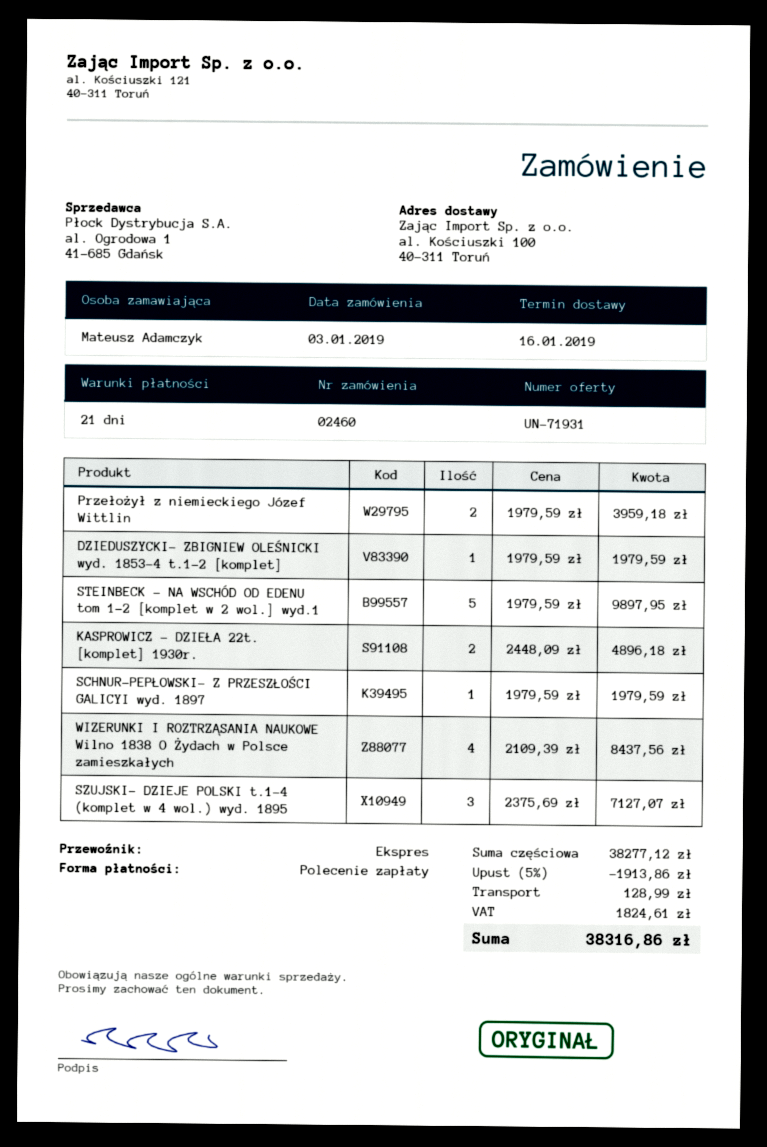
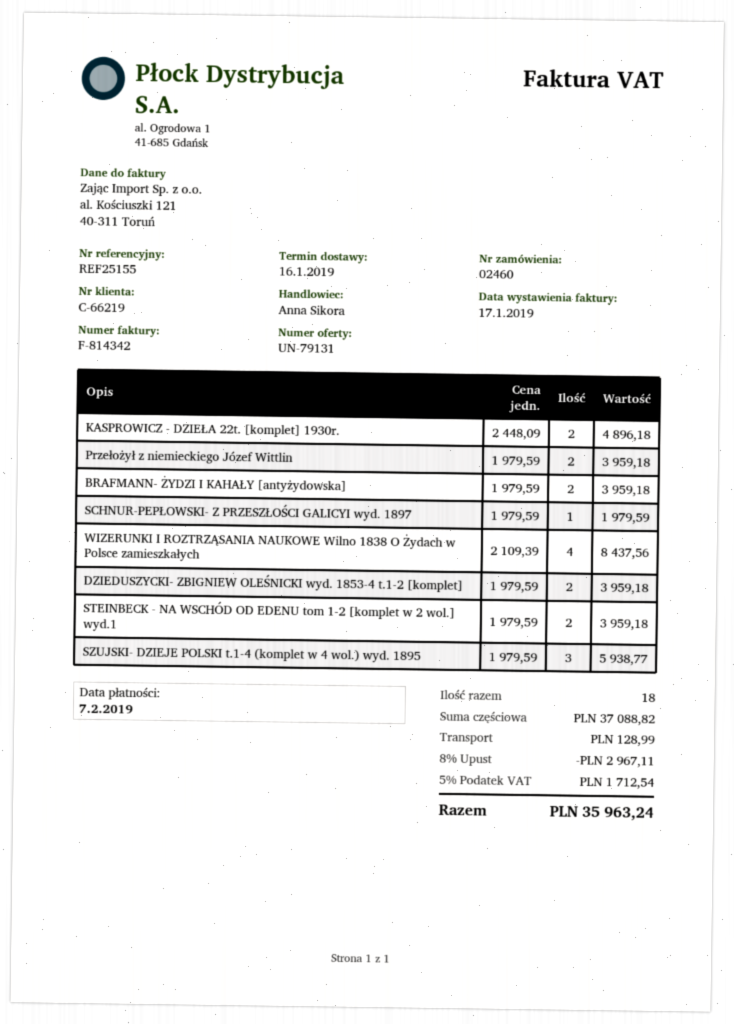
quote number: UN-71931 -> UN-79131
DZIEDUSZYCKI- ZBIGNIEW OLEŚNICKI wyd. 1853-4 t.1-2 [komplet]: 1 x 1979.59 = 1979.59 -> 2 x 1979.59 = 3959.18
STEINBECK - NA WSCHÓD OD EDENU tom 1-2 [komplet w 2 wol.] wyd.1: 5 x 1979.59 = 9897.95 -> 2 x 1979.59 = 3959.18
SZUJSKI- DZIEJE POLSKI t.1-4 (komplet w 4 wol.) wyd. 1895: 3 x 2375.69 = 7127.07 -> 3 x 1979.59 = 5938.77
BRAFMANN- ŻYDZI I KAHAŁY [antyżydowska]: none -> 2 x 1979.59 = 3959.18
subtotal: 38277.12 -> 37088.82
discount: 5% = 1913.86 -> 8% = 2967.11
tax: 1824.61 -> 1712.54
total: 38316.86 -> 35963.24

